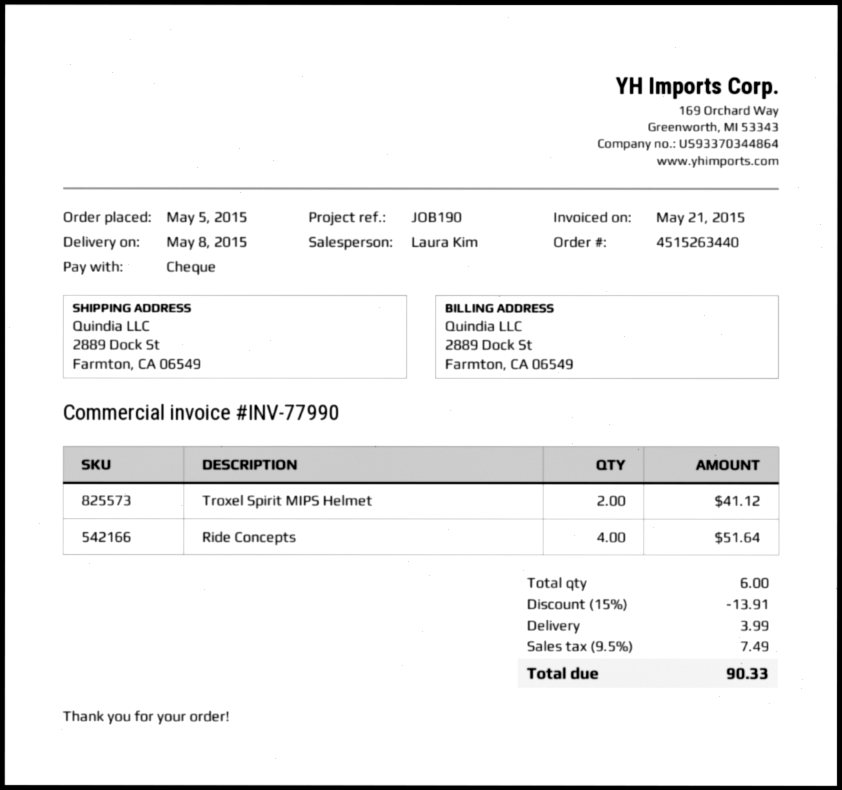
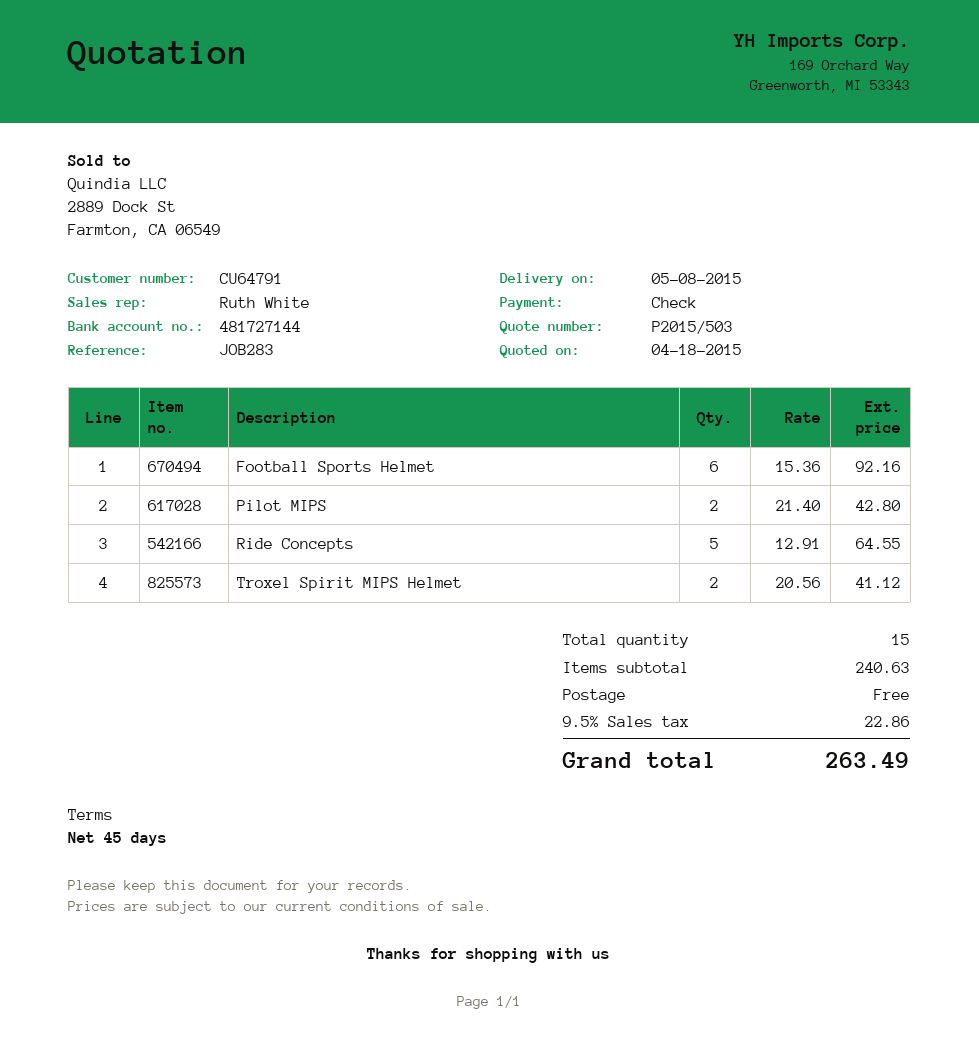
reference: JOB190 -> JOB283
sales rep: Laura Kim -> Ruth White
Ride Concepts: 4 for 51.64 -> 5 for 64.55
Football Sports Helmet: none -> 6 for 92.16
Pilot MIPS: none -> 2 for 42.80
total quantity: 6 -> 15
discount: 15% = 13.91 -> none
shipping: 3.99 -> 0.00
tax: 9.5% = 7.49 -> 9.5% = 22.86
total: 90.33 -> 263.49

